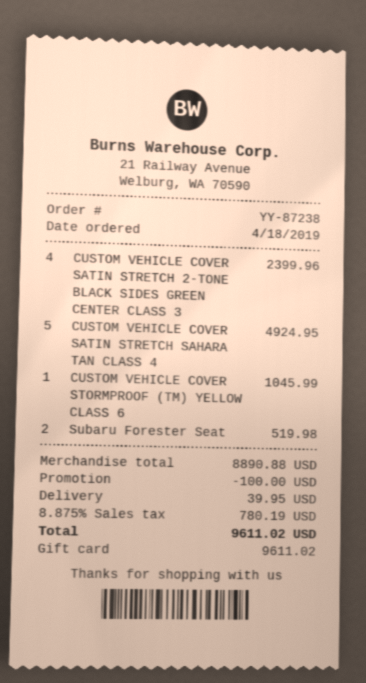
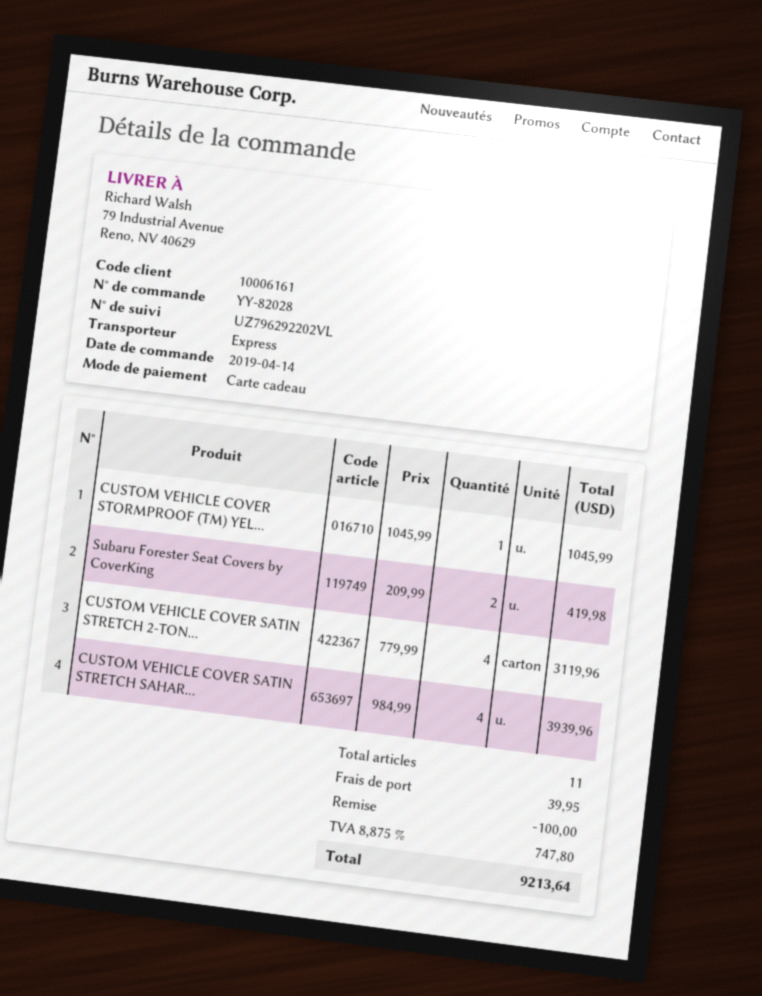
order number: YY-87238 -> YY-82028
order date: 2019-04-18 -> 2019-04-14
CUSTOM VEHICLE COVER SATIN STRETCH 2-TONE BLACK SIDES GREEN CENTER CLASS 3: 4 for 2399.96 -> 4 for 3119.96
CUSTOM VEHICLE COVER SATIN STRETCH SAHARA TAN CLASS 4: 5 for 4924.95 -> 4 for 3939.96
Subaru Forester Seat: 2 for 519.98 -> 2 for 419.98
tax: 8.875% = 780.19 -> 8.875% = 747.80
total: 9611.02 -> 9213.64

